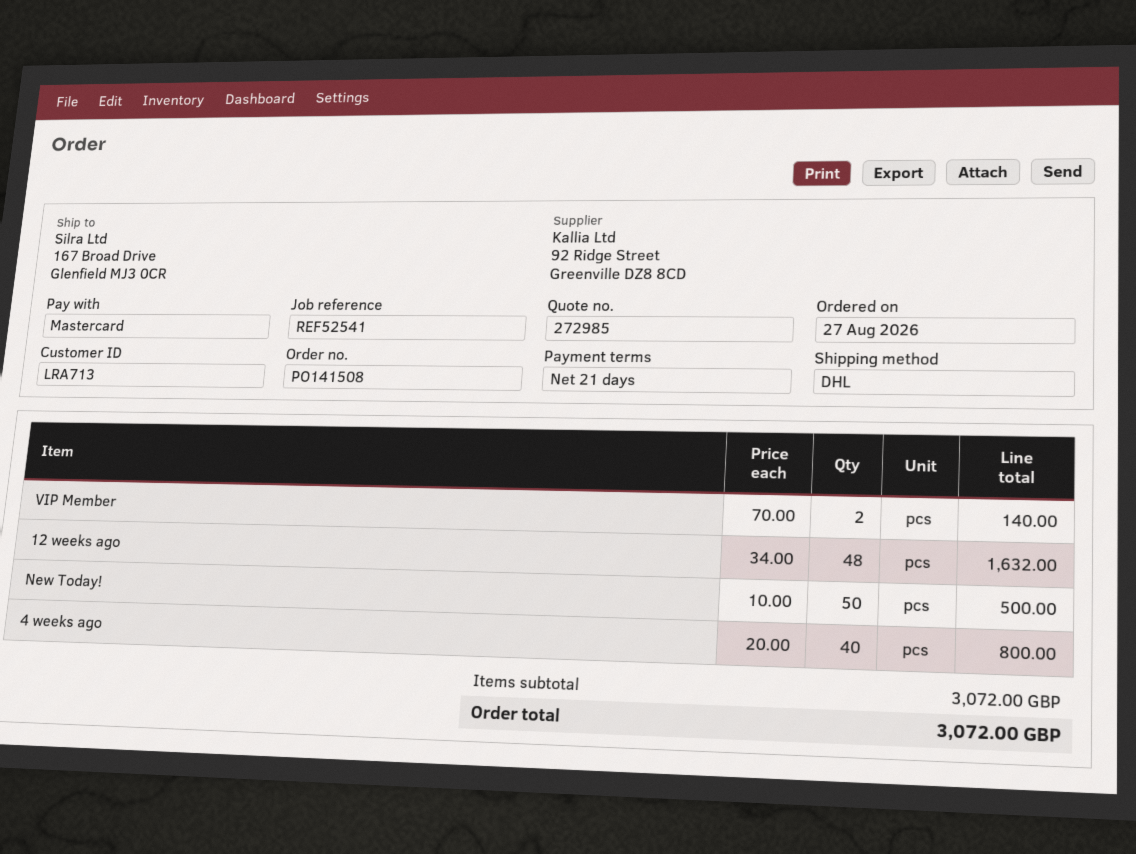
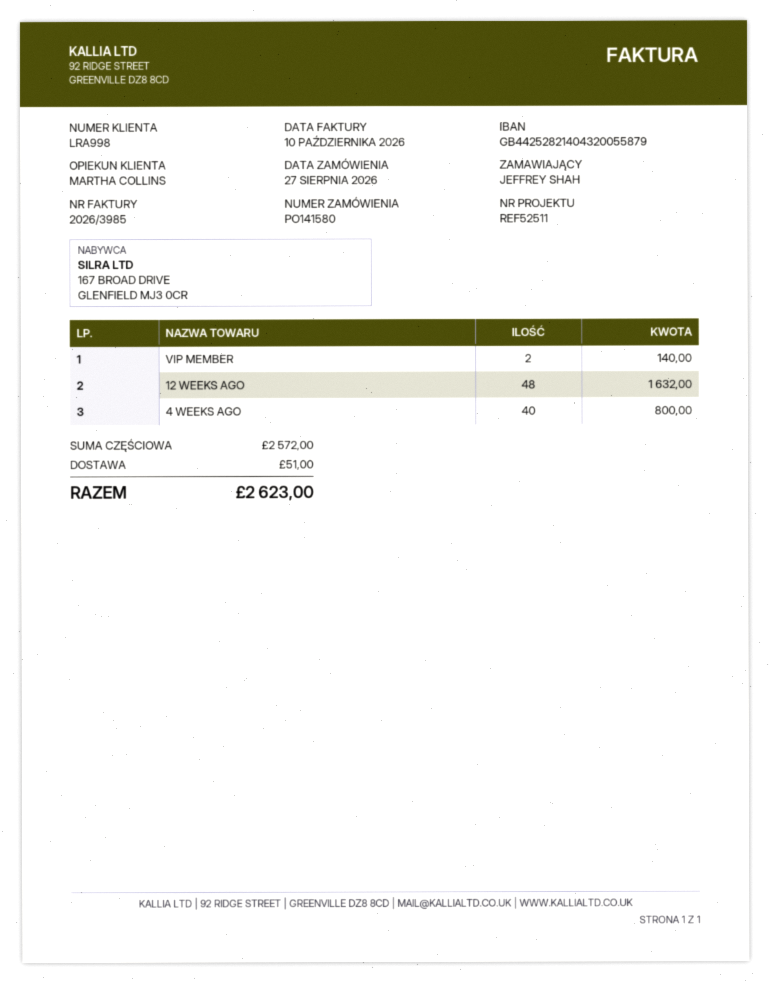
order number: PO141508 -> PO141580
customer number: LRA713 -> LRA998
reference: REF52541 -> REF52511
New Today!: 50 for 500.00 -> none
subtotal: 3072.00 -> 2572.00
shipping: none -> 51.00
total: 3072.00 -> 2623.00

